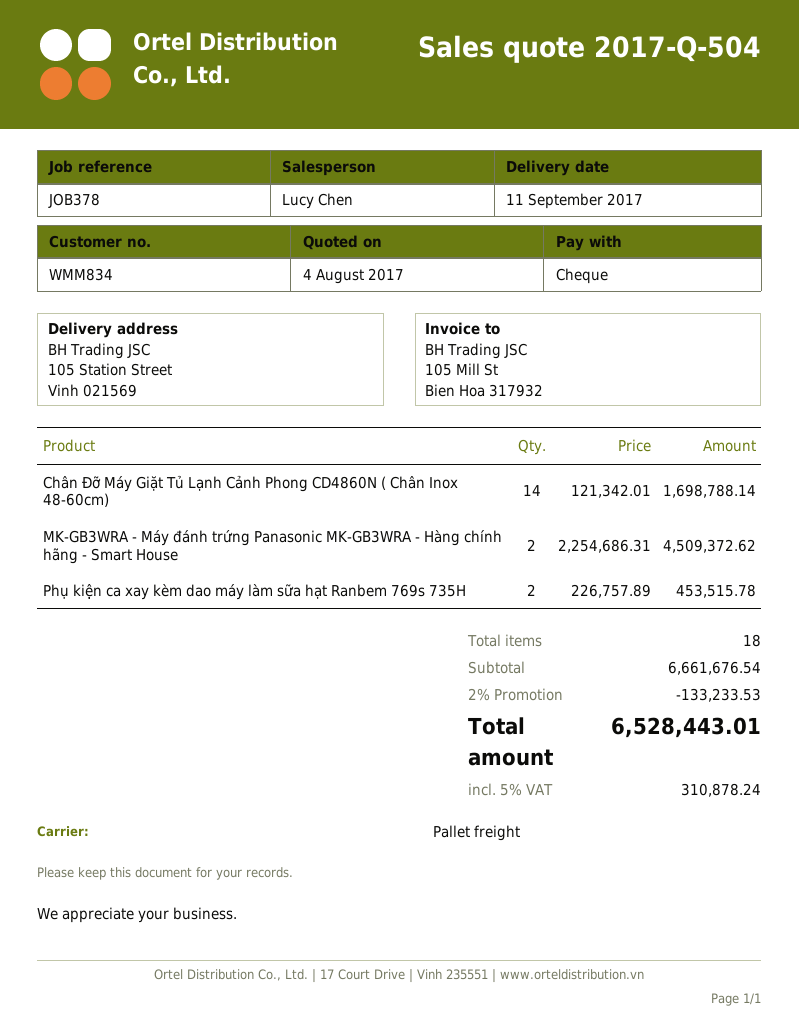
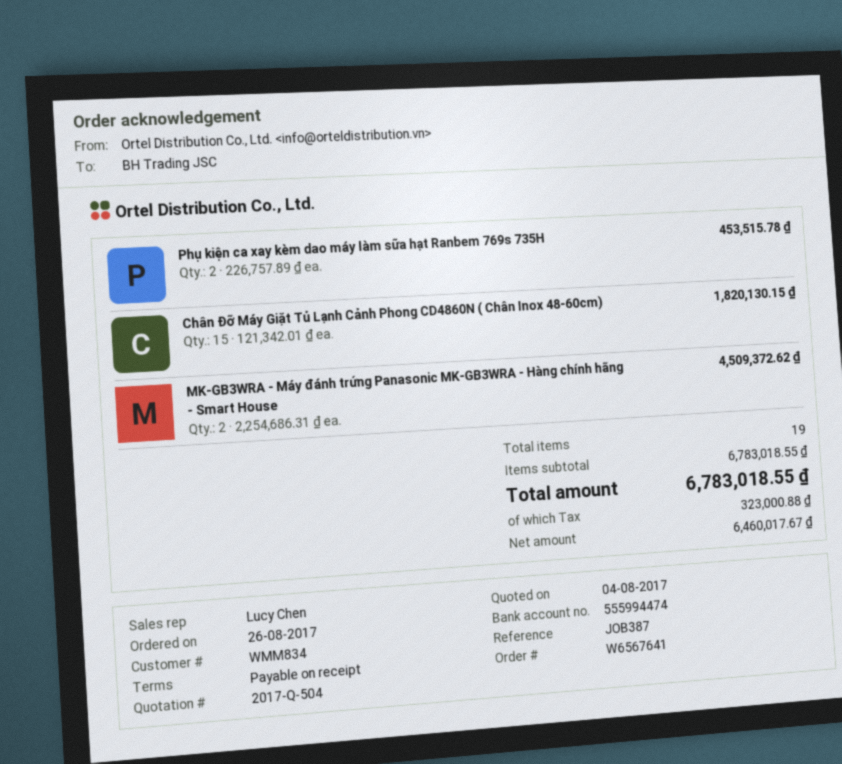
reference: JOB378 -> JOB387
Chân Đỡ Máy Giặt Tủ Lạnh Cảnh Phong CD4860N ( Chân Inox 48-60cm): 14 x 121342.01 = 1698788.14 -> 15 x 121342.01 = 1820130.15
total quantity: 18 -> 19
subtotal: 6661676.54 -> 6783018.55
discount: 2% = 133233.53 -> none
tax: 310878.24 -> 323000.88
total: 6528443.01 -> 6783018.55

